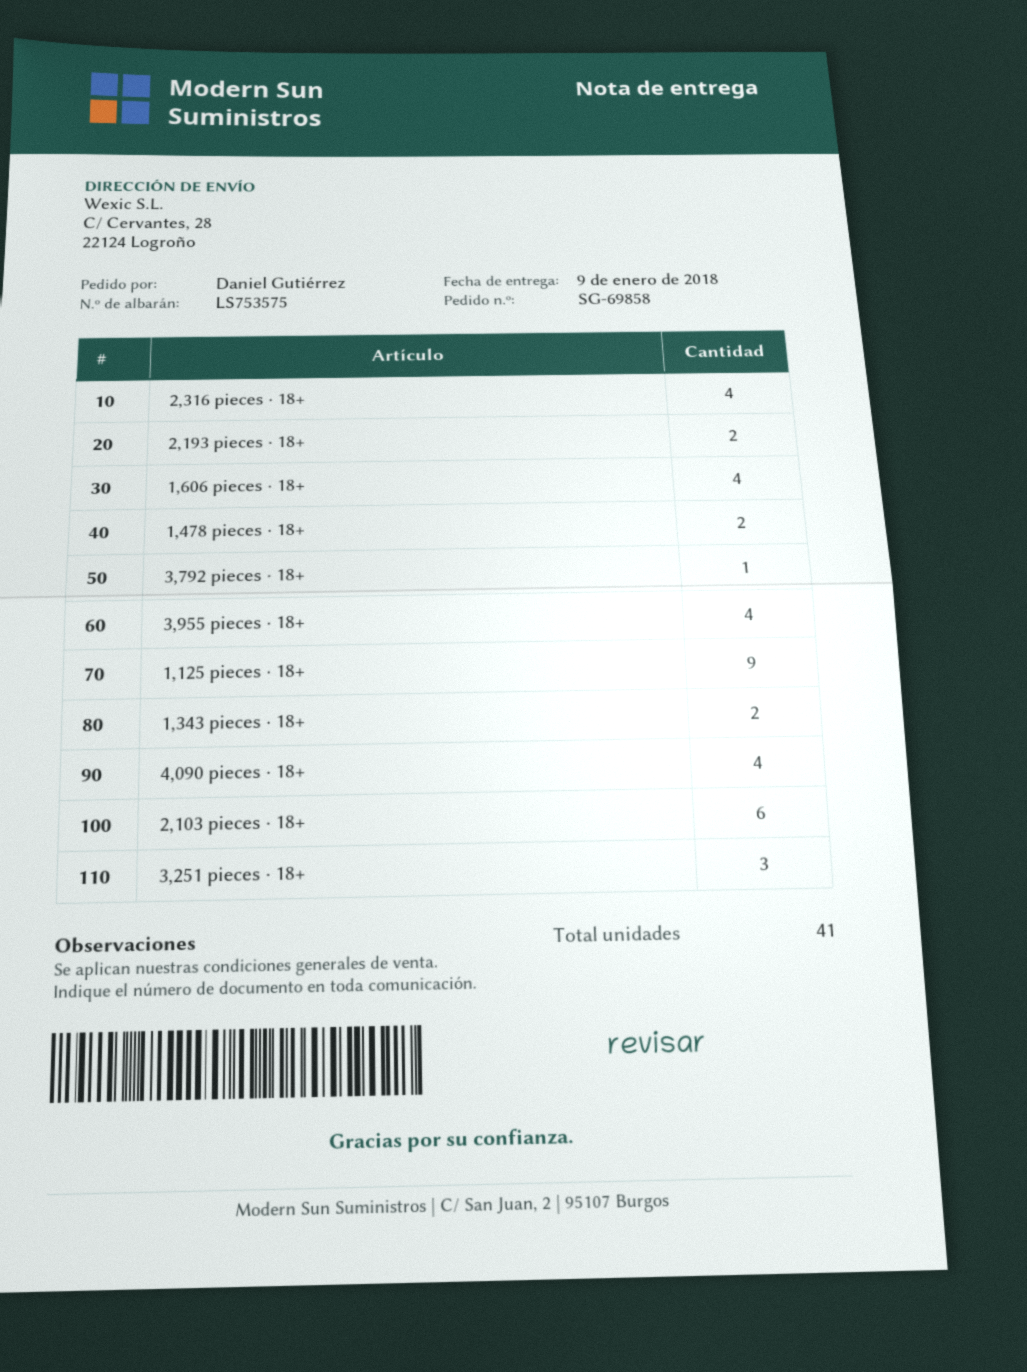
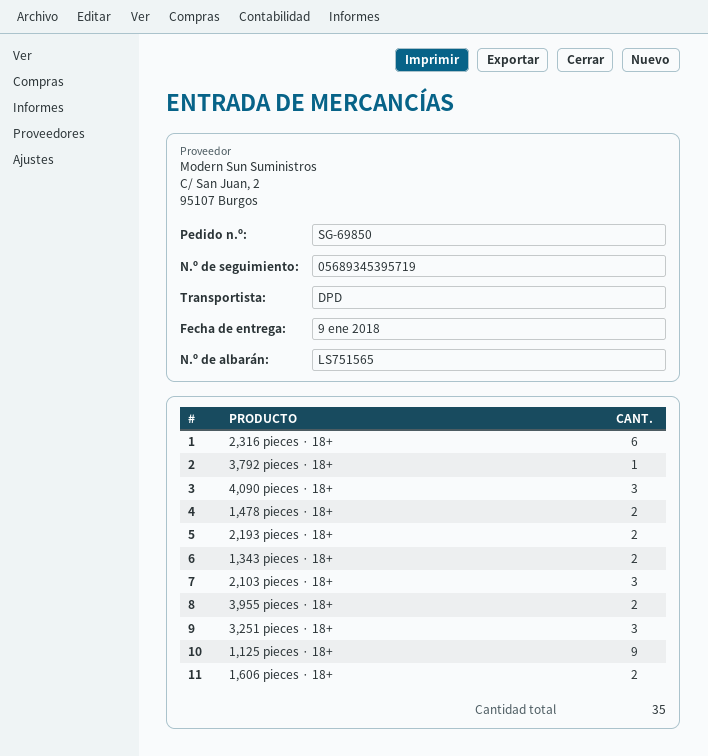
order number: SG-69858 -> SG-69850
delivery note number: LS753575 -> LS751565
2,316 pieces · 18+: 4 -> 6
1,606 pieces · 18+: 4 -> 2
3,955 pieces · 18+: 4 -> 2
4,090 pieces · 18+: 4 -> 3
2,103 pieces · 18+: 6 -> 3
total quantity: 41 -> 35

